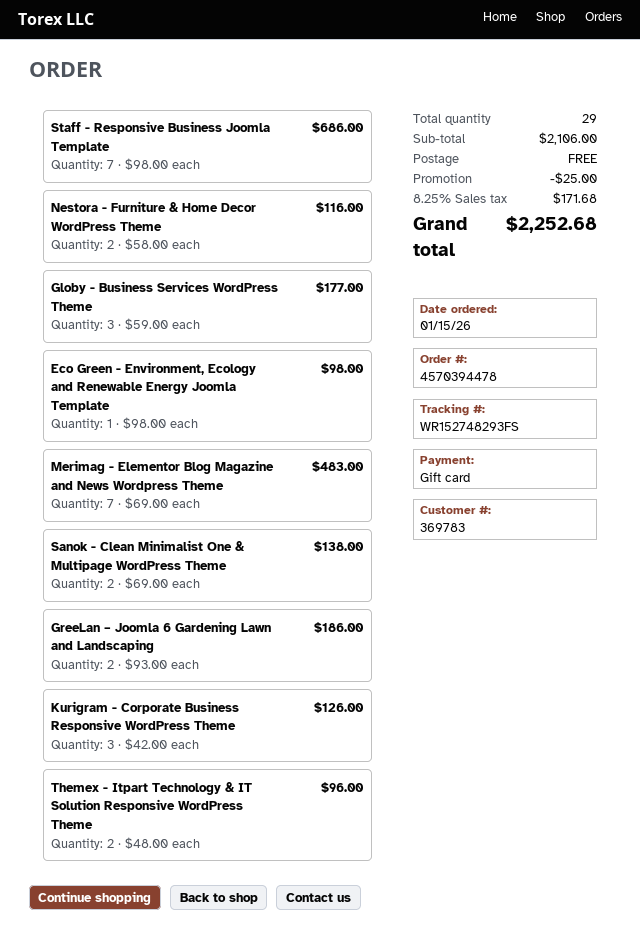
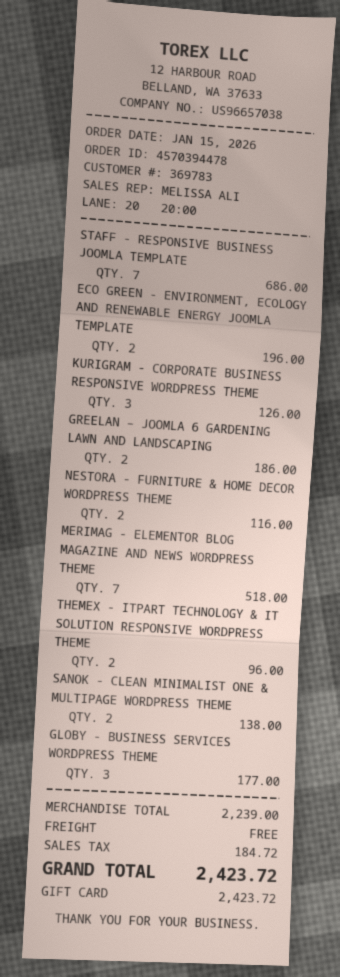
Eco Green - Environment, Ecology and Renewable Energy Joomla Template: 1 for 98.00 -> 2 for 196.00
Merimag - Elementor Blog Magazine and News Wordpress Theme: 7 for 483.00 -> 7 for 518.00
subtotal: 2106.00 -> 2239.00
discount: 25.00 -> none
tax: 171.68 -> 184.72
total: 2252.68 -> 2423.72

